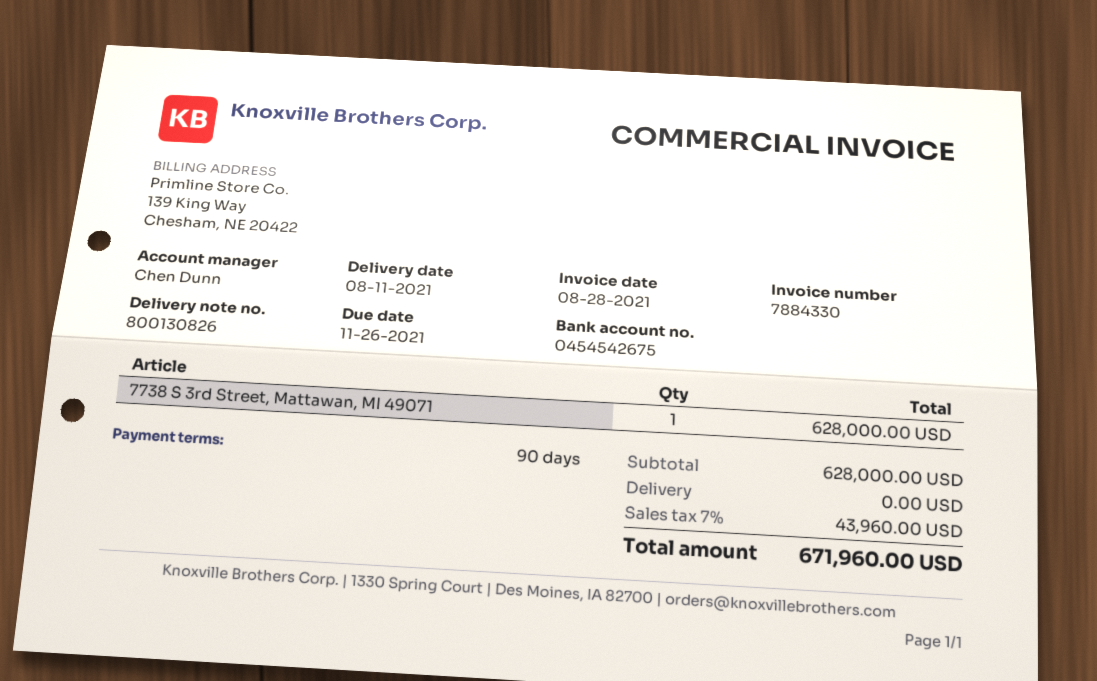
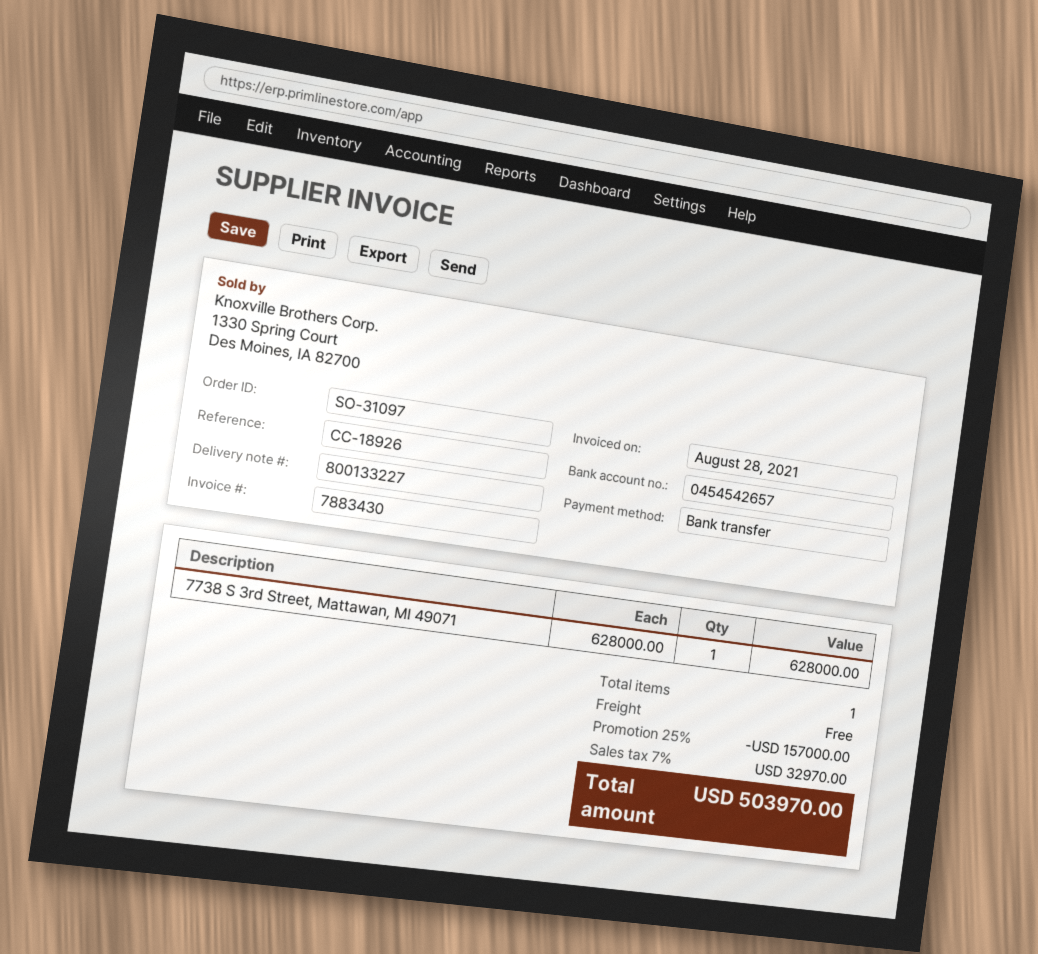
delivery note number: 800130826 -> 800133227
invoice number: 7884330 -> 7883430
bank account: 0454542675 -> 0454542657
discount: none -> 25% = 157000.00
tax: 7% = 43960.00 -> 7% = 32970.00
total: 671960.00 -> 503970.00

